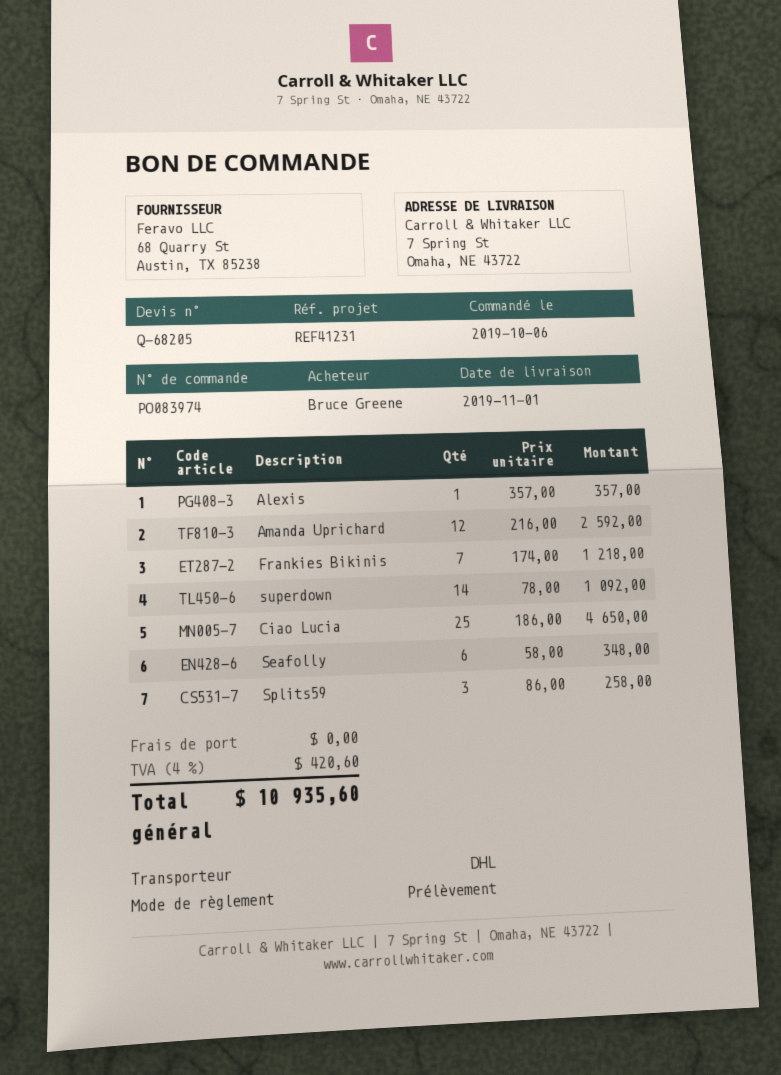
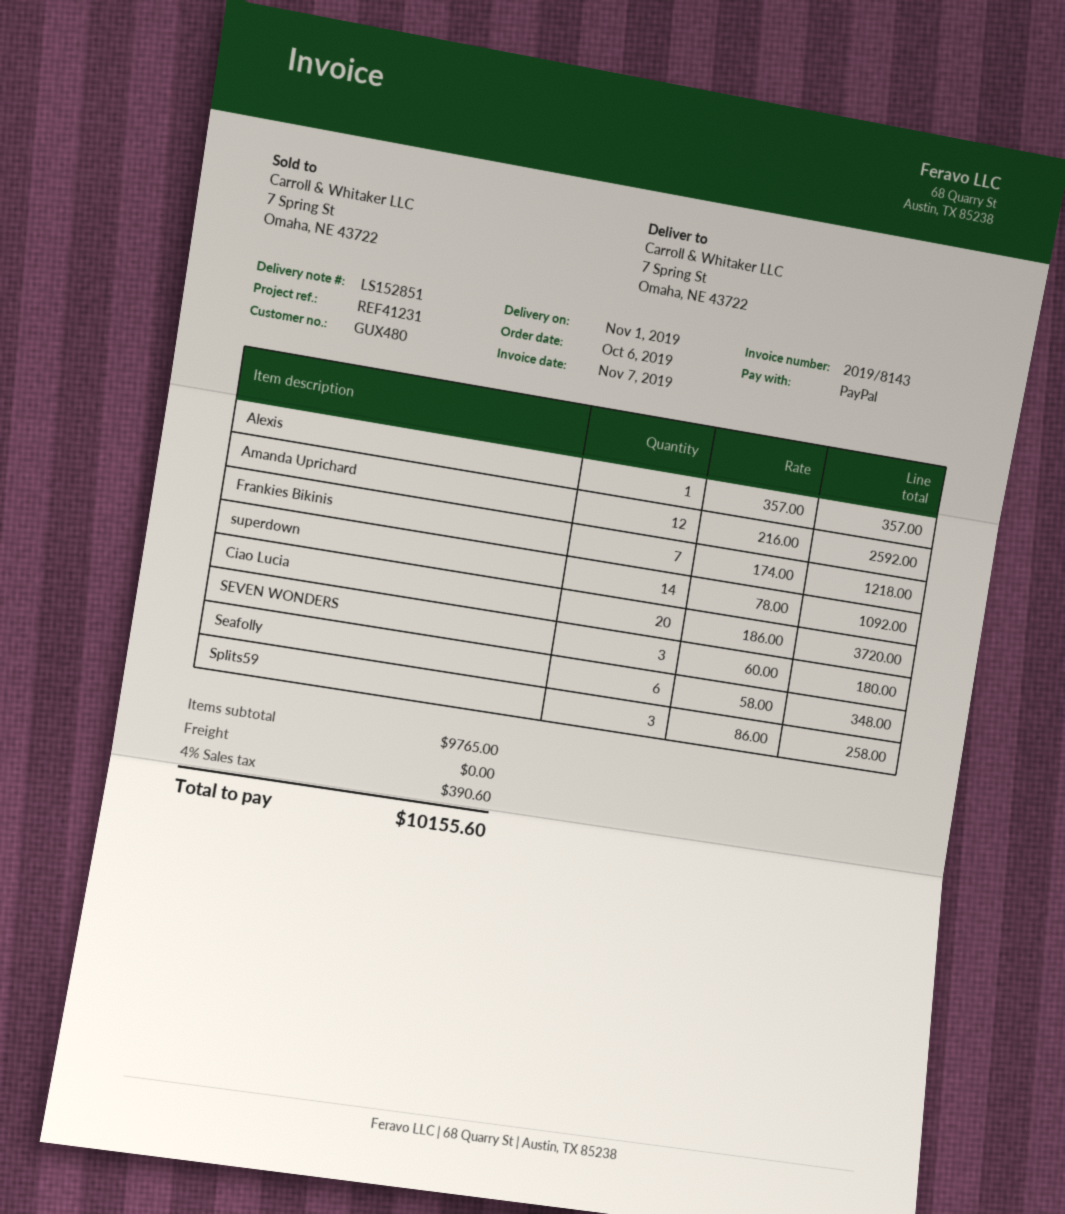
payment method: direct debit -> PayPal
Ciao Lucia: 25 x 186.00 = 4650.00 -> 20 x 186.00 = 3720.00
SEVEN WONDERS: none -> 3 x 60.00 = 180.00
tax: 4% = 420.60 -> 4% = 390.60
total: 10935.60 -> 10155.60

